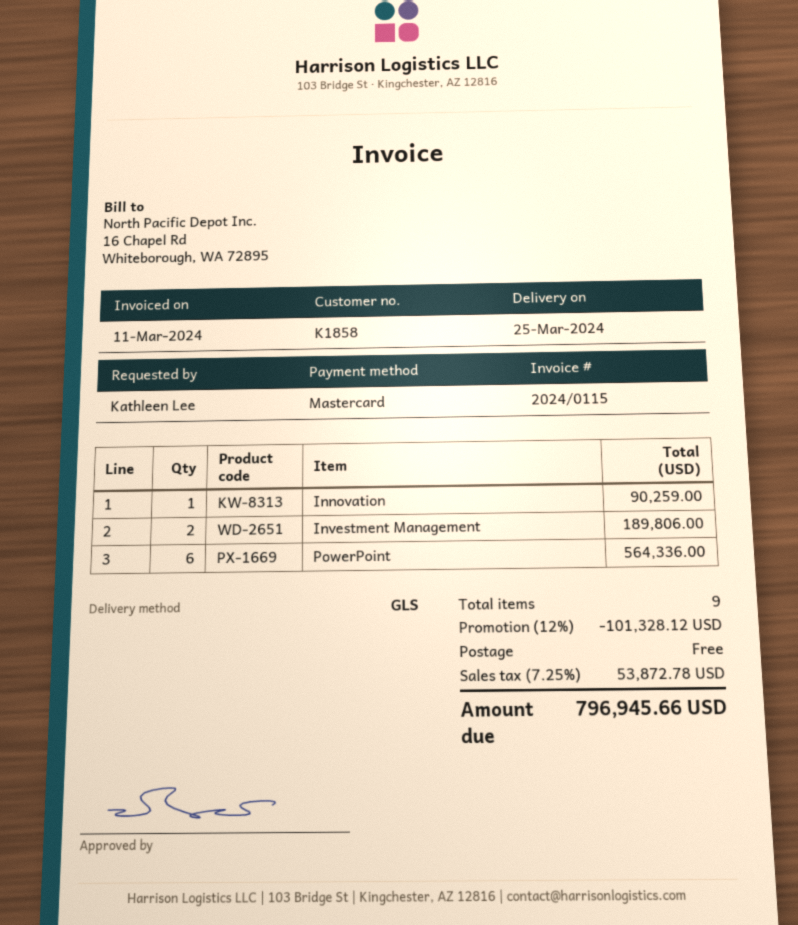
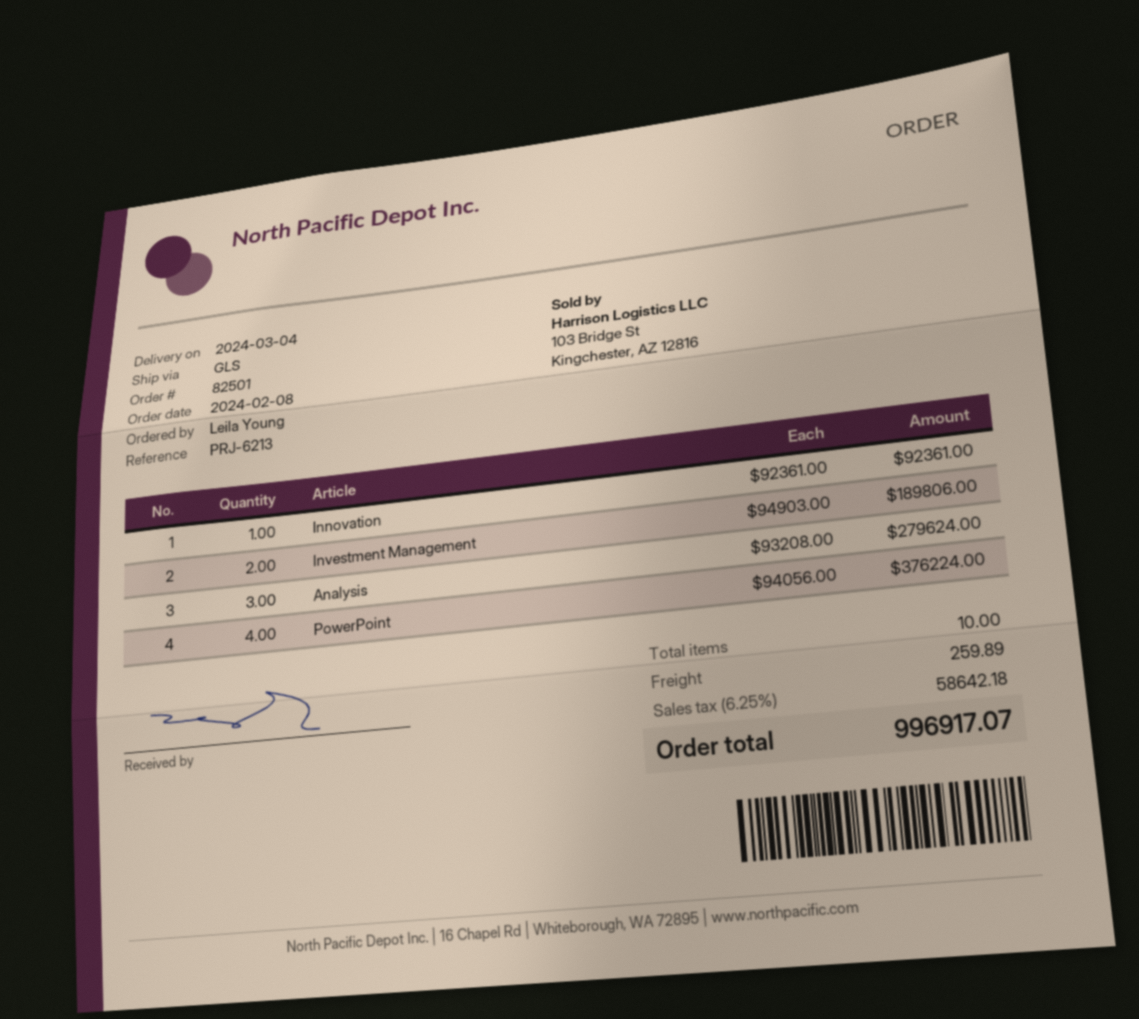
delivery date: 2024-03-25 -> 2024-03-04
ordered by: Kathleen Lee -> Leila Young
Innovation: 1 for 90259.00 -> 1 for 92361.00
PowerPoint: 6 for 564336.00 -> 4 for 376224.00
Analysis: none -> 3 for 279624.00
total quantity: 9 -> 10
discount: 12% = 101328.12 -> none
shipping: 0.00 -> 259.89
tax: 7.25% = 53872.78 -> 6.25% = 58642.18
total: 796945.66 -> 996917.07

